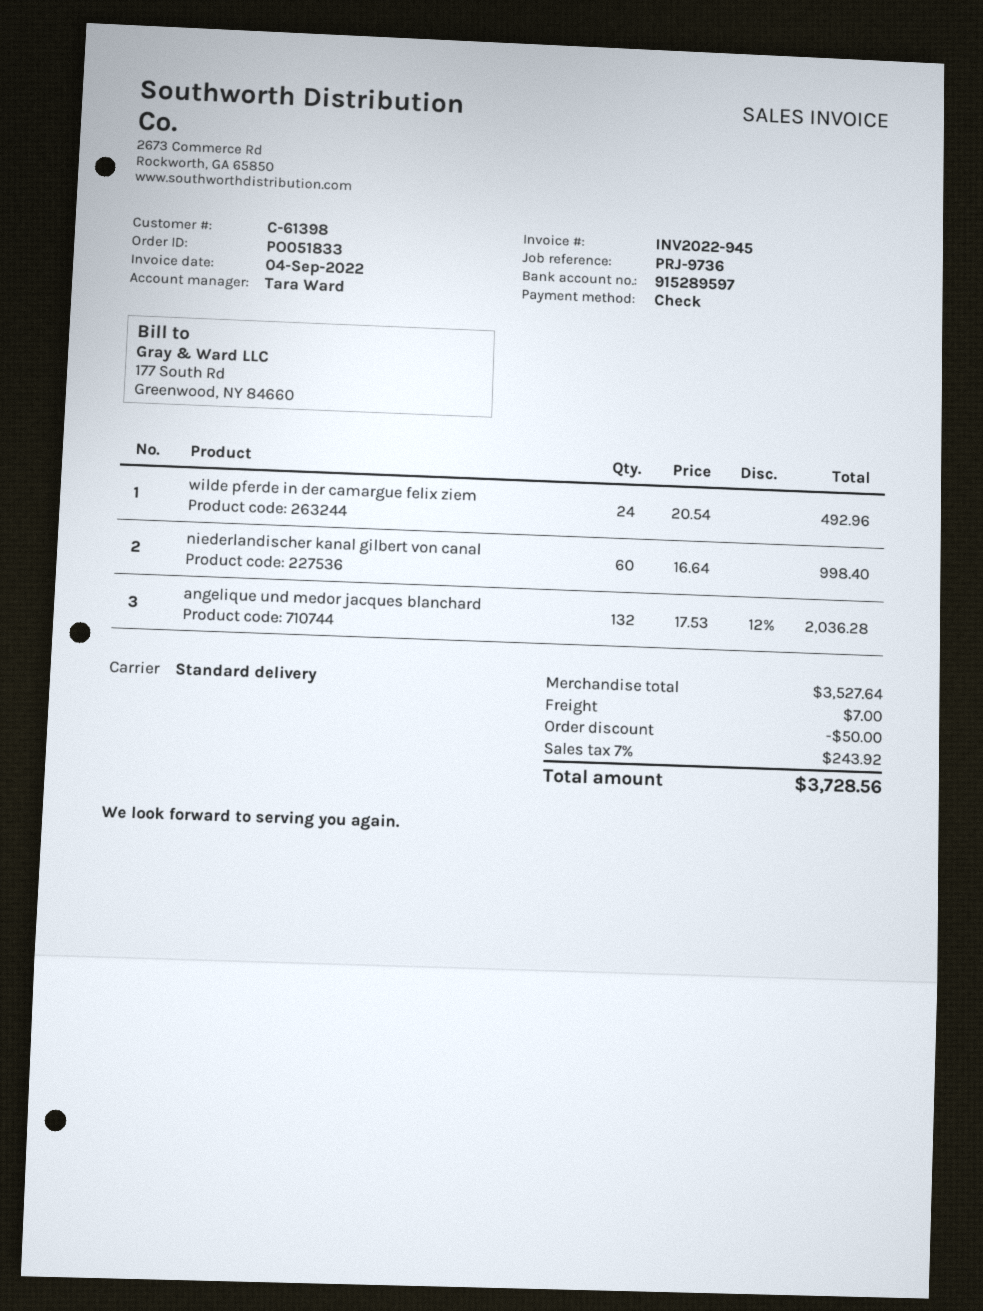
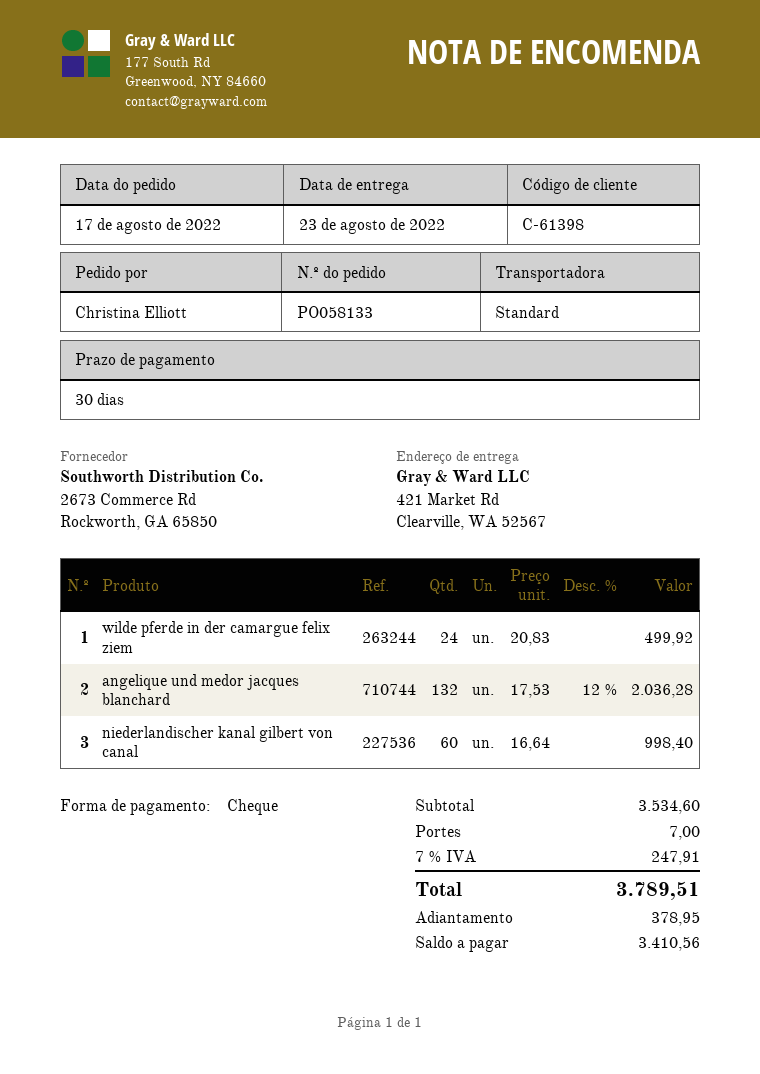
order number: PO051833 -> PO058133
wilde pferde in der camargue felix ziem: 24 x 20.54 = 492.96 -> 24 x 20.83 = 499.92
subtotal: 3527.64 -> 3534.60
discount: 50.00 -> none
tax: 7% = 243.92 -> 7% = 247.91
total: 3728.56 -> 3789.51

